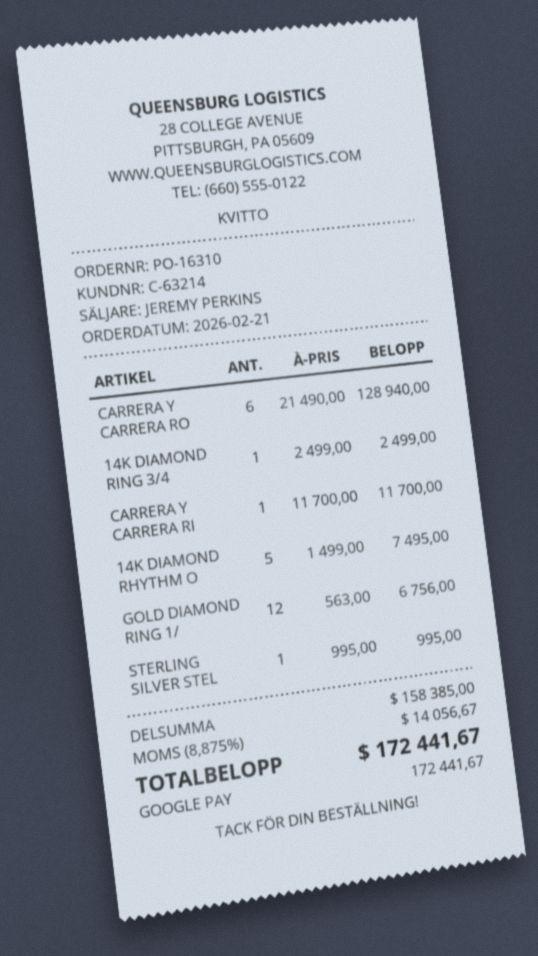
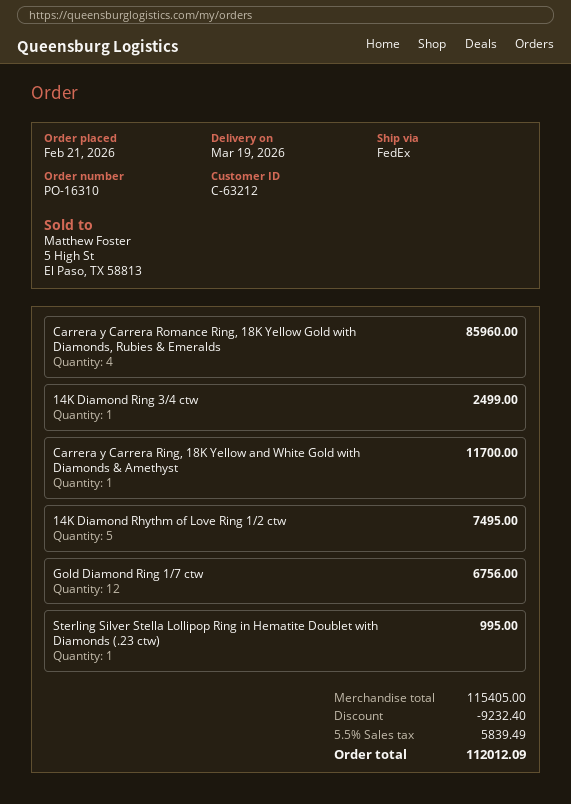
customer number: C-63214 -> C-63212
CARRERA Y CARRERA RO: 6 for 128940.00 -> 4 for 85960.00
subtotal: 158385.00 -> 115405.00
discount: none -> 9232.40
tax: 8.875% = 14056.67 -> 5.5% = 5839.49
total: 172441.67 -> 112012.09

